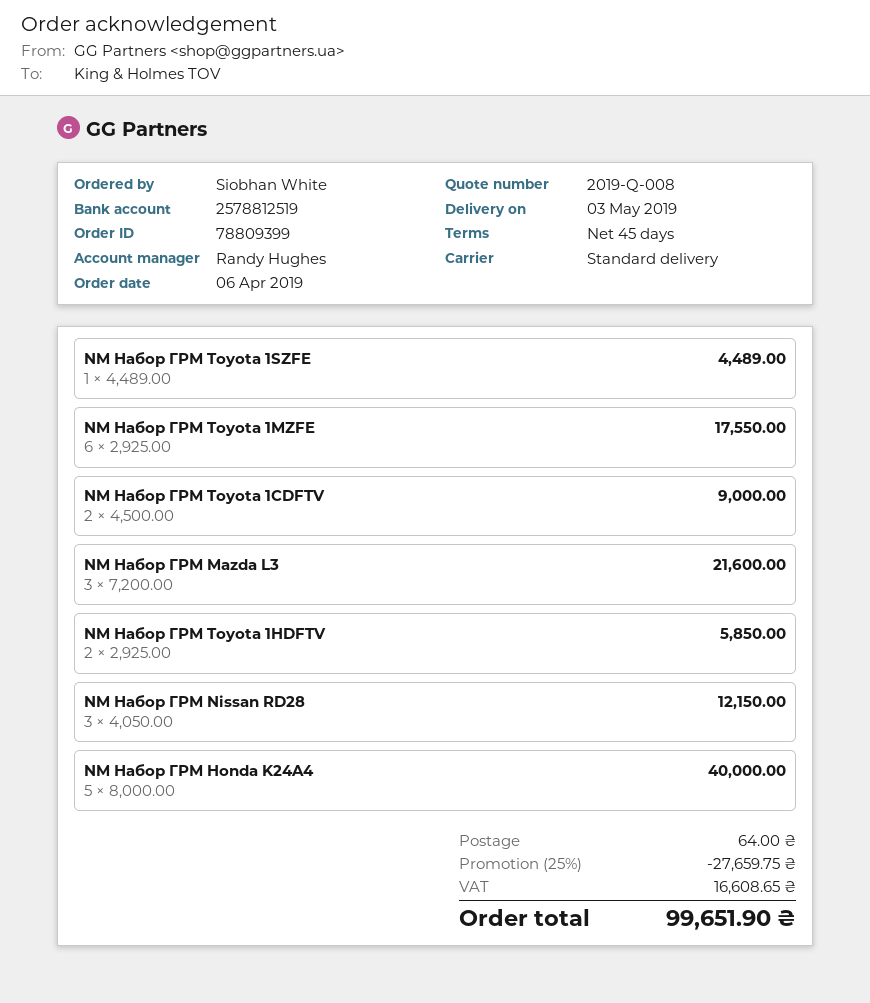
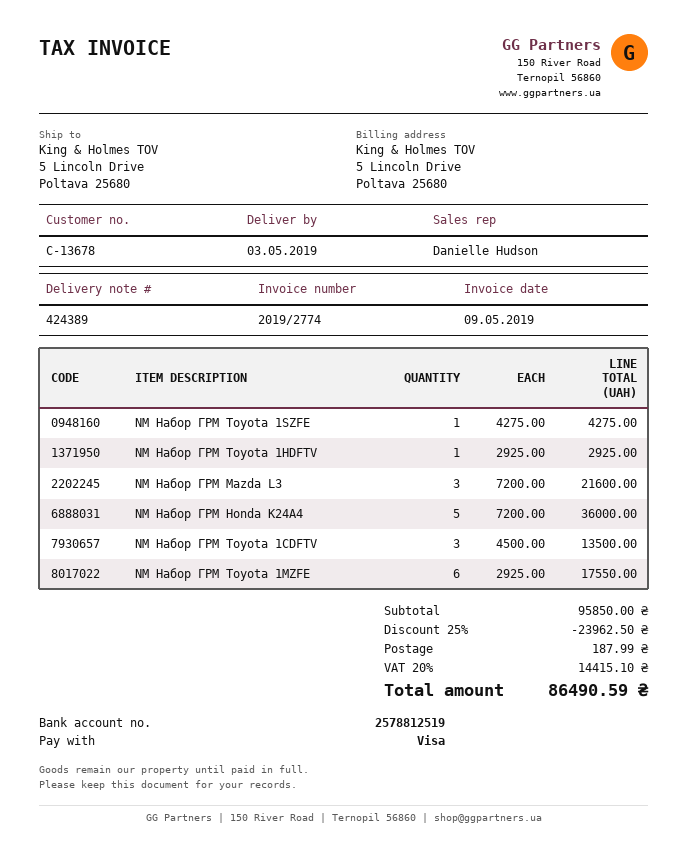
sales rep: Randy Hughes -> Danielle Hudson
NM Набор ГРМ Toyota 1SZFE: 1 x 4489.00 = 4489.00 -> 1 x 4275.00 = 4275.00
NM Набор ГРМ Toyota 1CDFTV: 2 x 4500.00 = 9000.00 -> 3 x 4500.00 = 13500.00
NM Набор ГРМ Toyota 1HDFTV: 2 x 2925.00 = 5850.00 -> 1 x 2925.00 = 2925.00
NM Набор ГРМ Nissan RD28: 3 x 4050.00 = 12150.00 -> none
NM Набор ГРМ Honda K24A4: 5 x 8000.00 = 40000.00 -> 5 x 7200.00 = 36000.00
discount: 25% = 27659.75 -> 25% = 23962.50
shipping: 64.00 -> 187.99
tax: 16608.65 -> 14415.10
total: 99651.90 -> 86490.59

